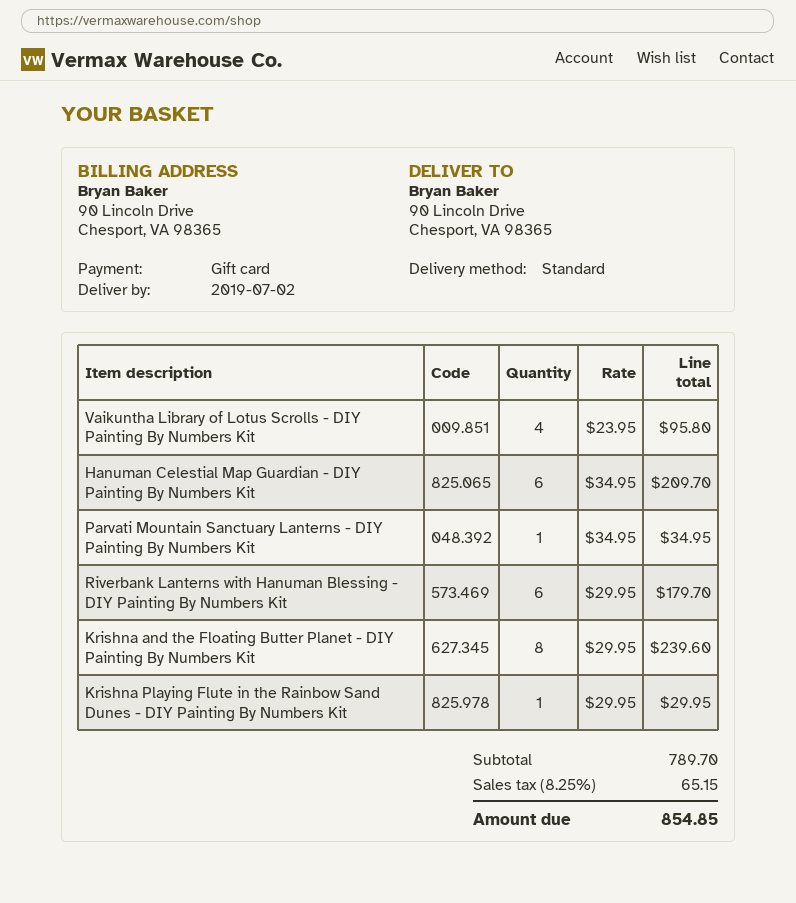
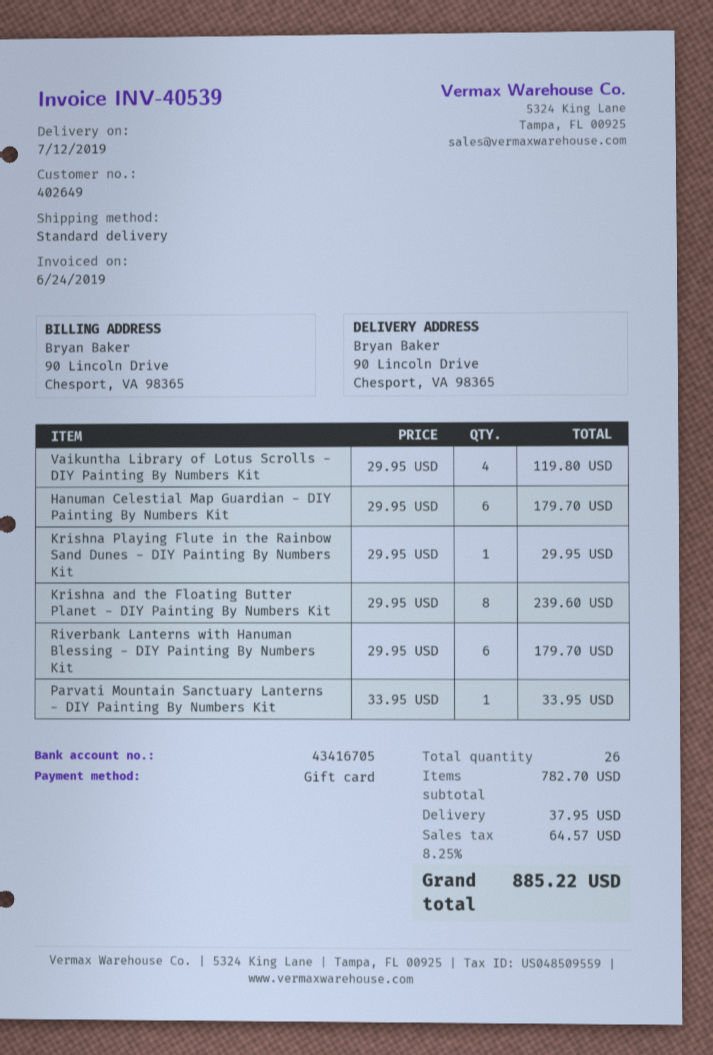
delivery date: 2019-07-02 -> 2019-07-12
Vaikuntha Library of Lotus Scrolls - DIY Painting By Numbers Kit: 4 x 23.95 = 95.80 -> 4 x 29.95 = 119.80
Hanuman Celestial Map Guardian - DIY Painting By Numbers Kit: 6 x 34.95 = 209.70 -> 6 x 29.95 = 179.70
Parvati Mountain Sanctuary Lanterns - DIY Painting By Numbers Kit: 1 x 34.95 = 34.95 -> 1 x 33.95 = 33.95
subtotal: 789.70 -> 782.70
shipping: none -> 37.95
tax: 8.25% = 65.15 -> 8.25% = 64.57
total: 854.85 -> 885.22

